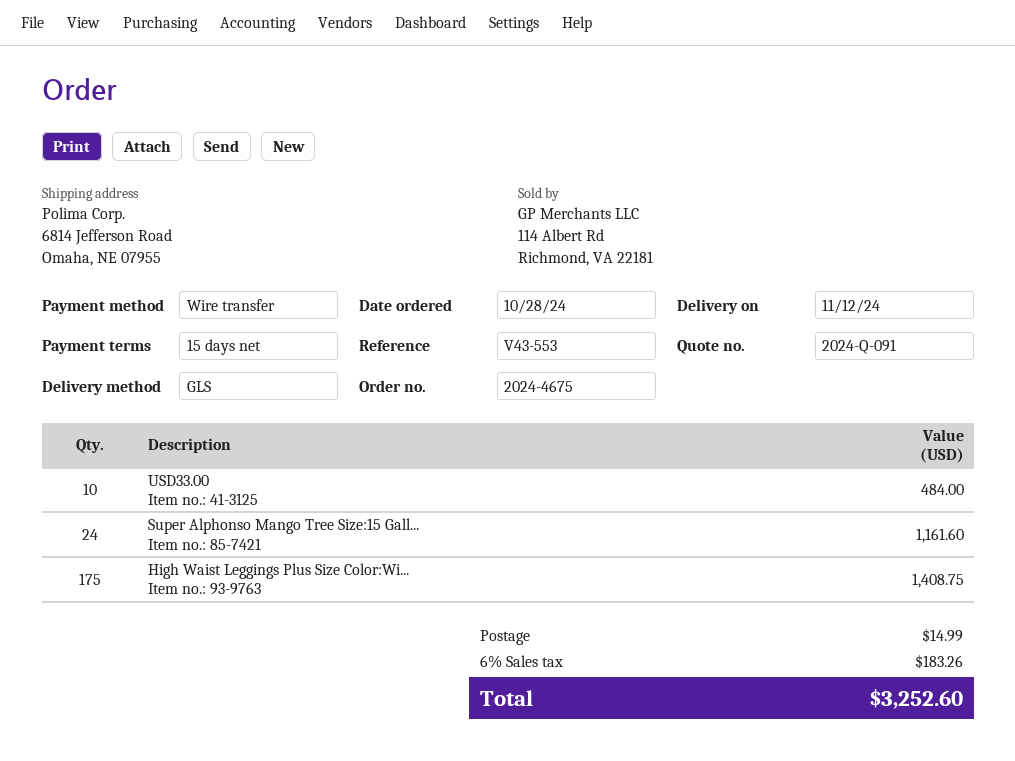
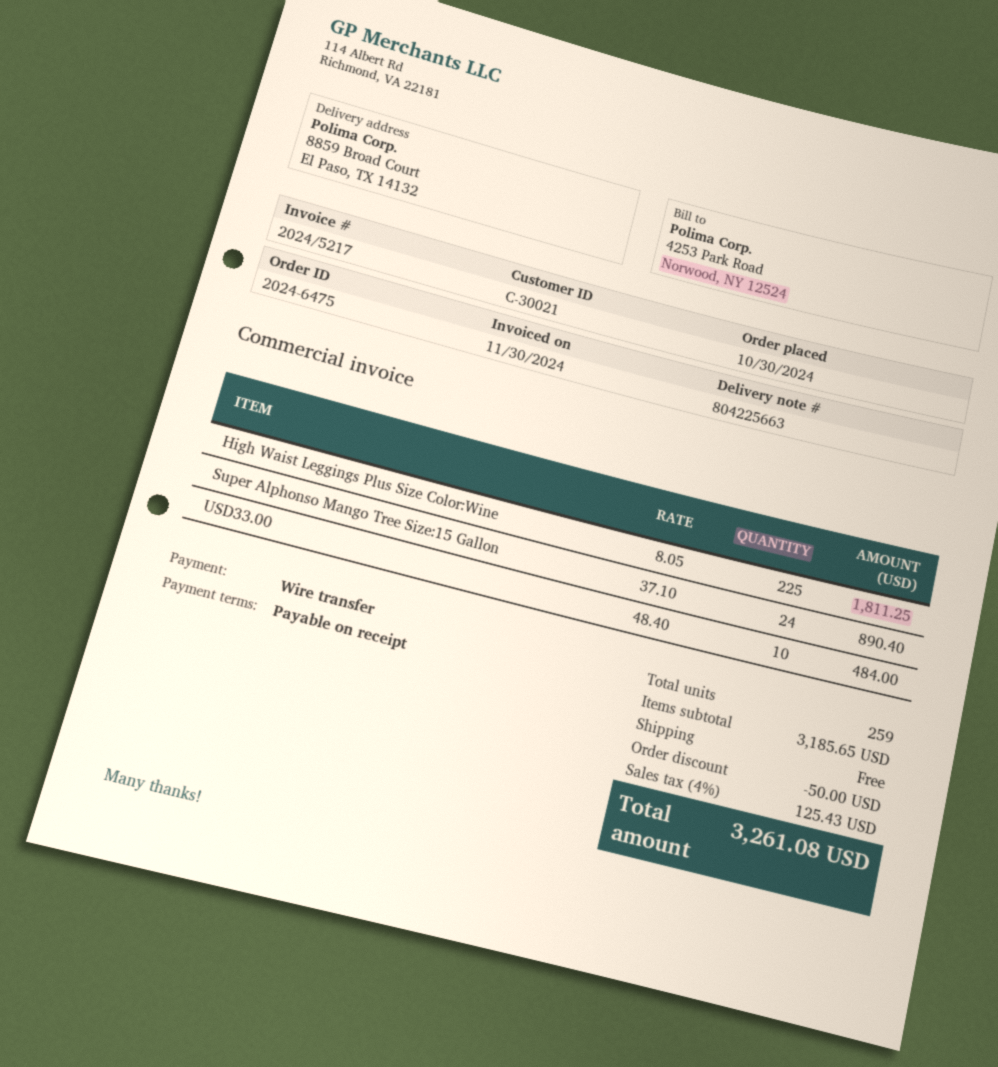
order number: 2024-4675 -> 2024-6475
order date: 2024-10-28 -> 2024-10-30
payment terms: 15 days -> on receipt
ship to: 6814 Jefferson Road, Omaha, NE 07955 -> 8859 Broad Court, El Paso, TX 14132
Super Alphonso Mango Tree Size:15 Gall...: 24 for 1161.60 -> 24 for 890.40
High Waist Leggings Plus Size Color:Wi...: 175 for 1408.75 -> 225 for 1811.25
discount: none -> 50.00
shipping: 14.99 -> 0.00
tax: 6% = 183.26 -> 4% = 125.43
total: 3252.60 -> 3261.08

